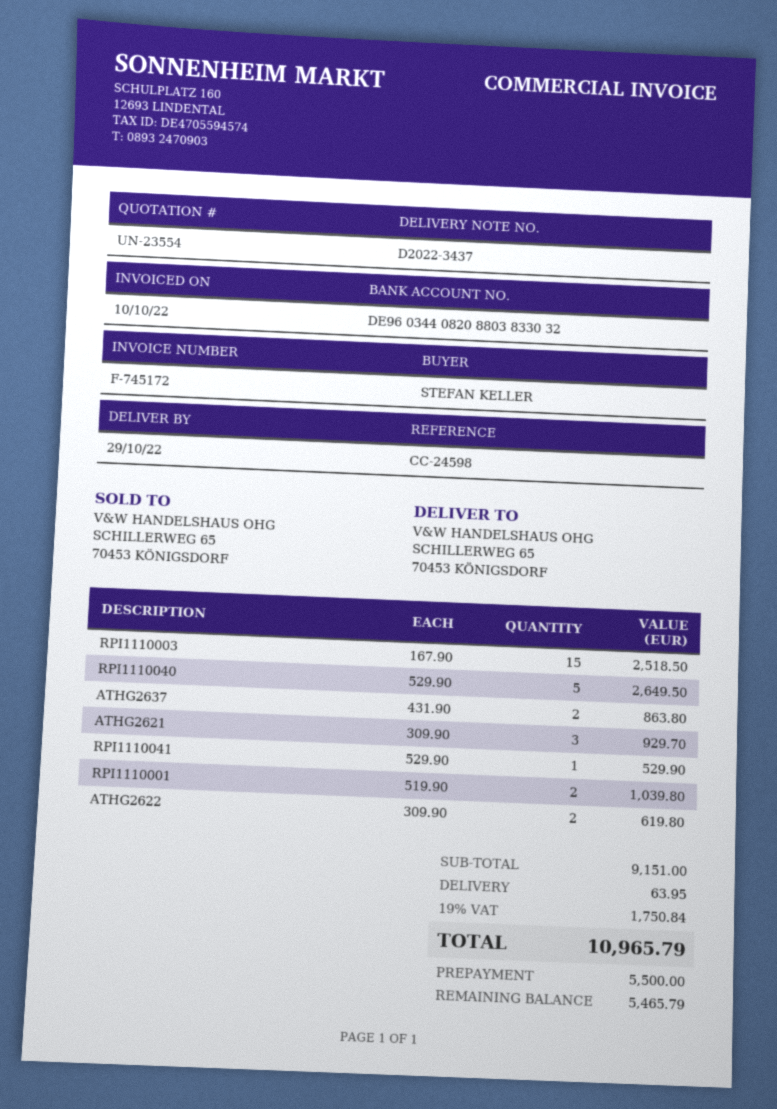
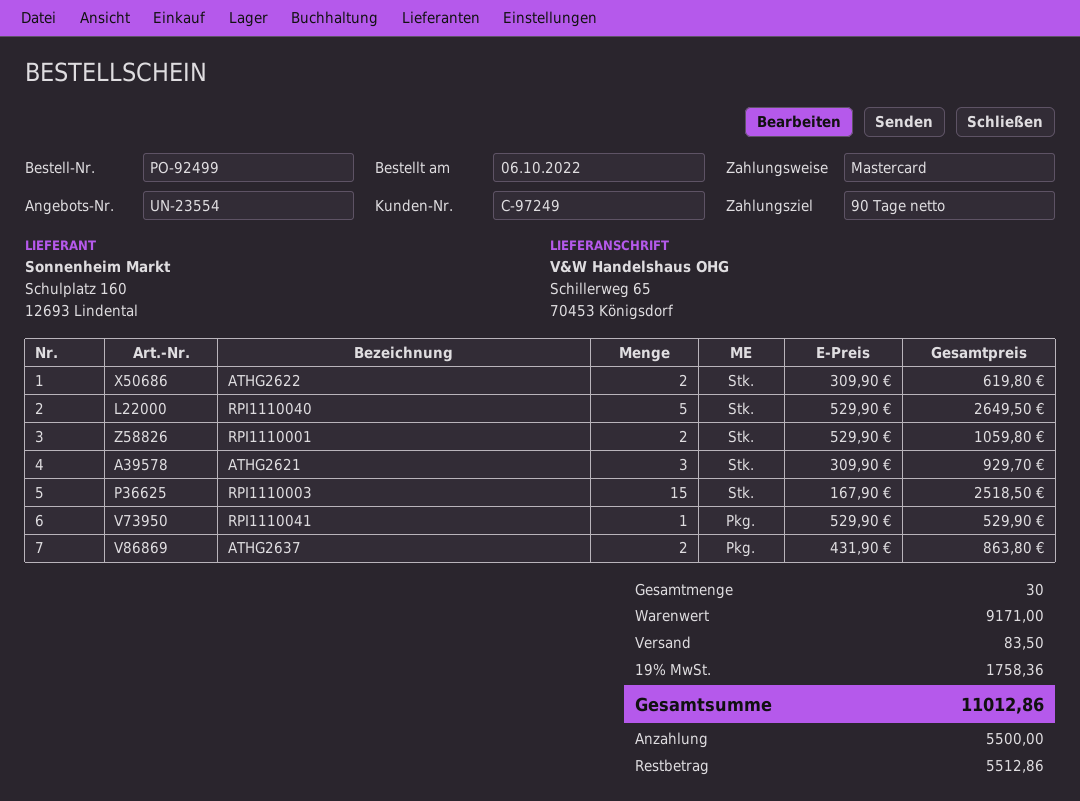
RPI1110001: 2 x 519.90 = 1039.80 -> 2 x 529.90 = 1059.80
subtotal: 9151.00 -> 9171.00
shipping: 63.95 -> 83.50
tax: 19% = 1750.84 -> 19% = 1758.36
total: 10965.79 -> 11012.86
balance: 5465.79 -> 5512.86

